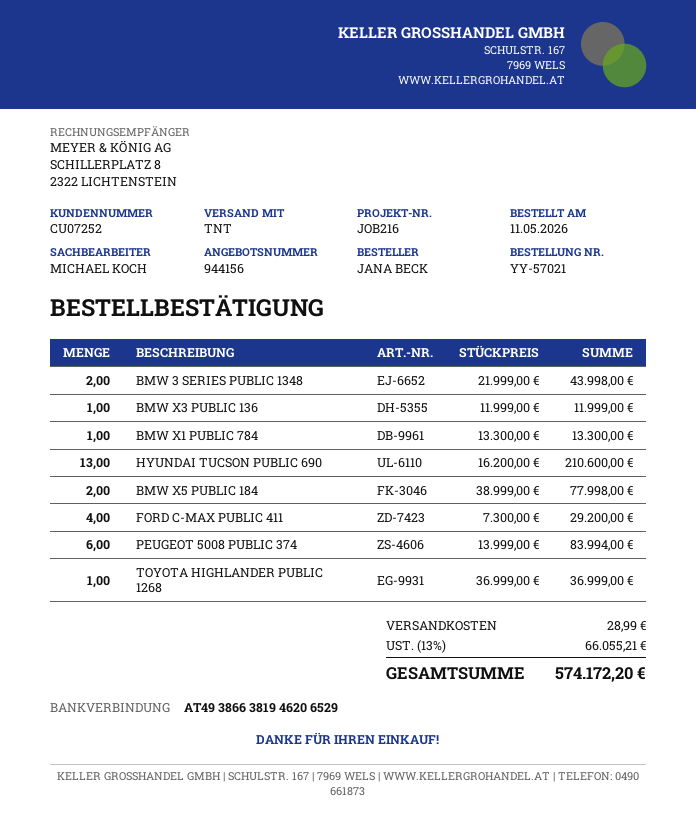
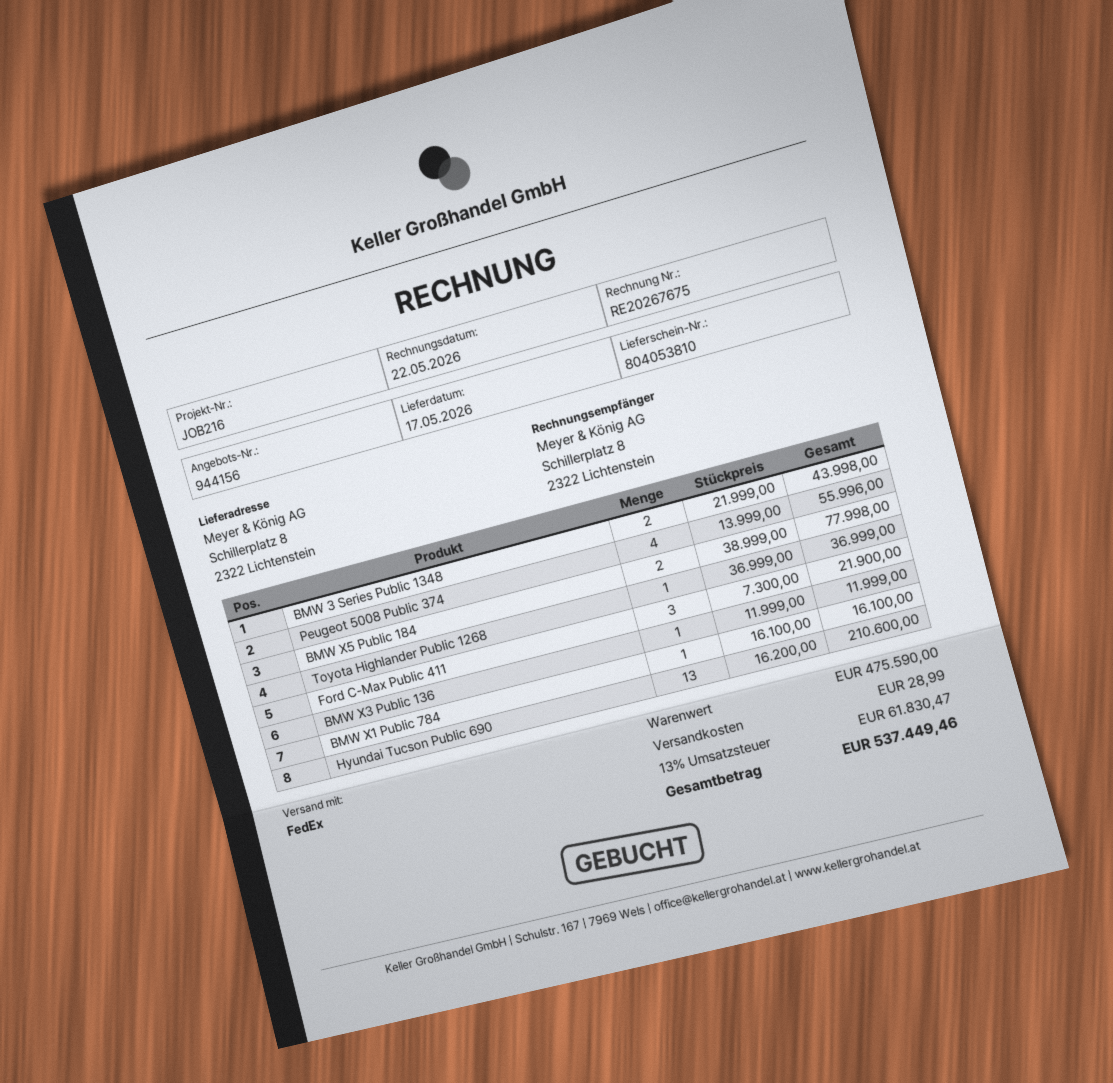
shipping method: TNT -> FedEx
BMW X1 PUBLIC 784: 1 x 13300.00 = 13300.00 -> 1 x 16100.00 = 16100.00
FORD C-MAX PUBLIC 411: 4 x 7300.00 = 29200.00 -> 3 x 7300.00 = 21900.00
PEUGEOT 5008 PUBLIC 374: 6 x 13999.00 = 83994.00 -> 4 x 13999.00 = 55996.00
tax: 13% = 66055.21 -> 13% = 61830.47
total: 574172.20 -> 537449.46

